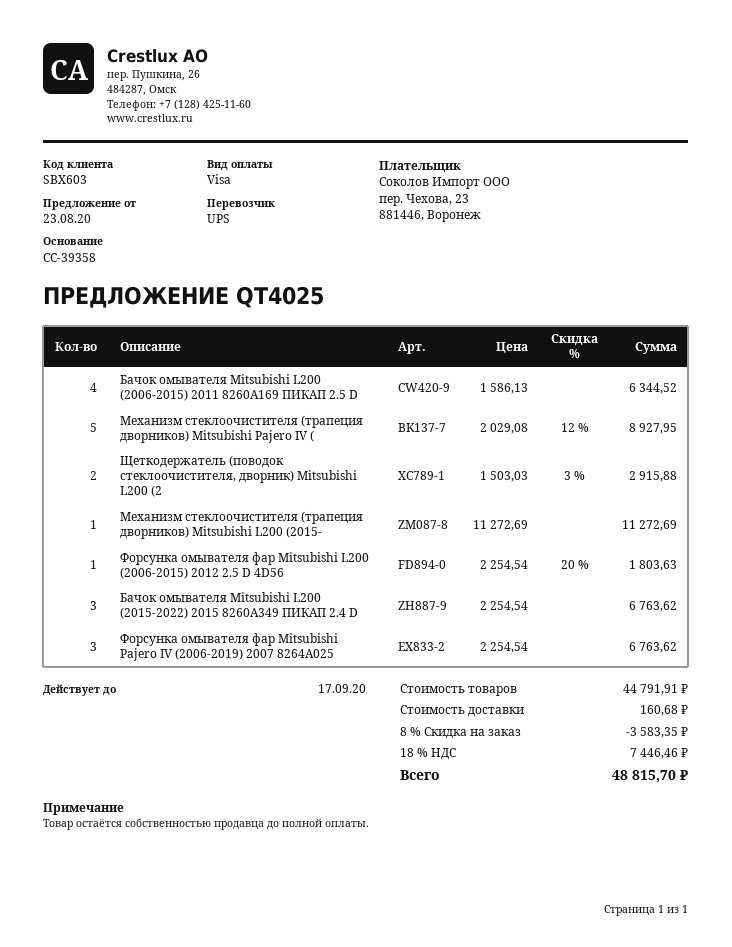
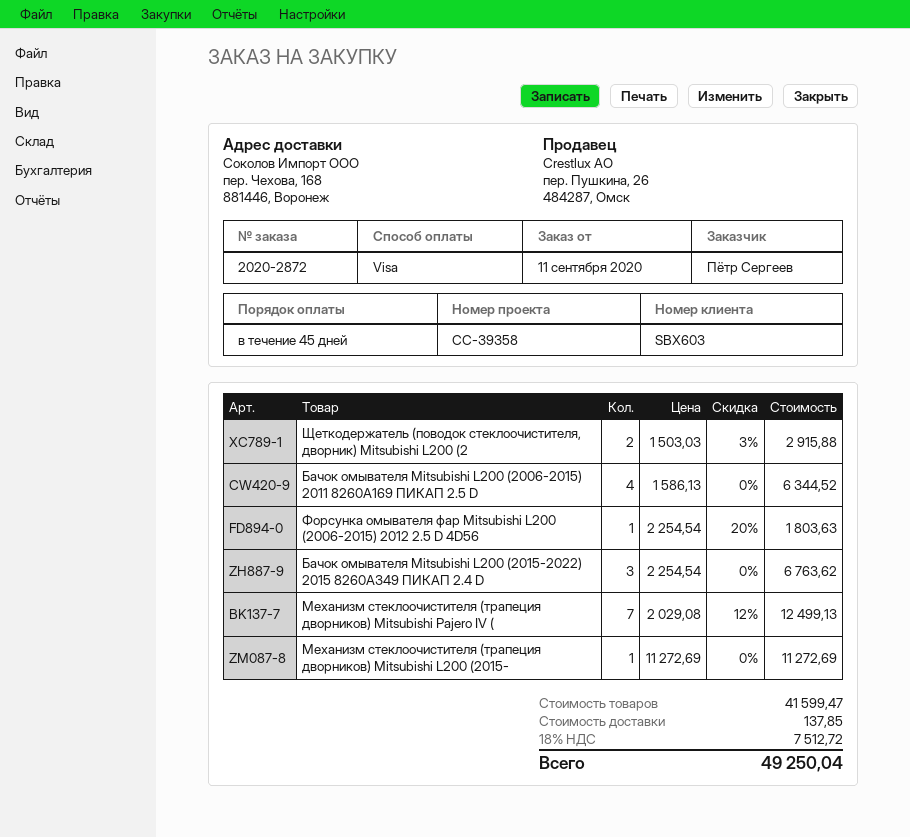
Механизм стеклоочистителя (трапеция дворников) Mitsubishi Pajero IV (: 5 x 2029.08 - 12% = 8927.95 -> 7 x 2029.08 - 12% = 12499.13
Форсунка омывателя фар Mitsubishi Pajero IV (2006-2019) 2007 8264A025: 3 x 2254.54 = 6763.62 -> none
subtotal: 44791.91 -> 41599.47
discount: 8% = 3583.35 -> none
shipping: 160.68 -> 137.85
tax: 18% = 7446.46 -> 18% = 7512.72
total: 48815.70 -> 49250.04

